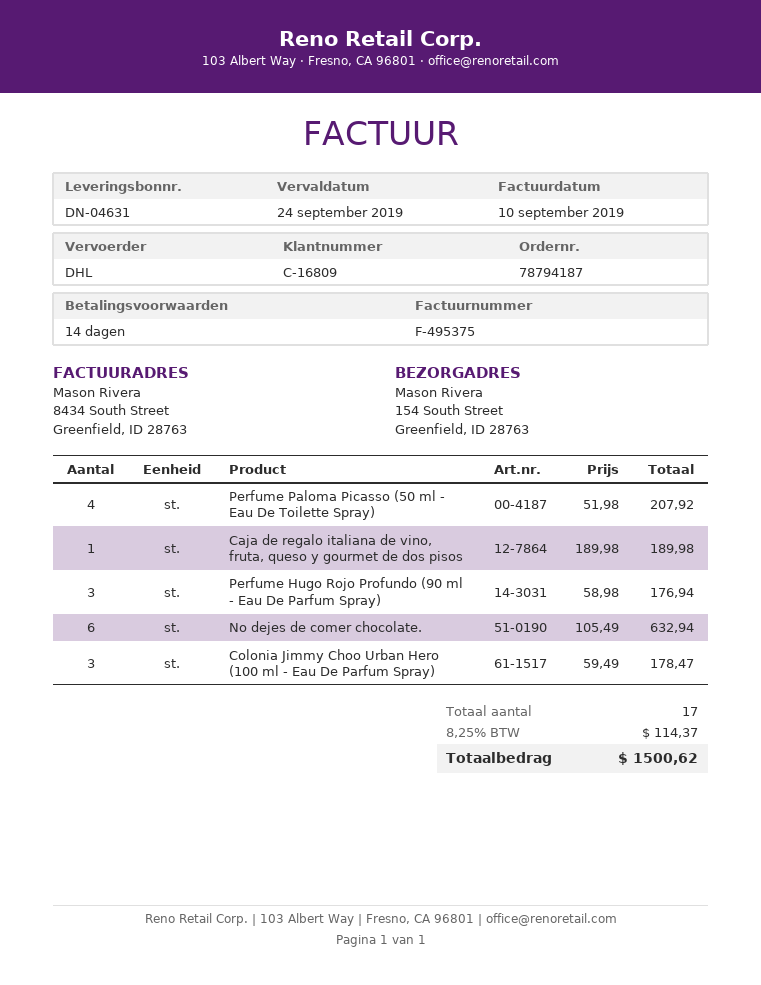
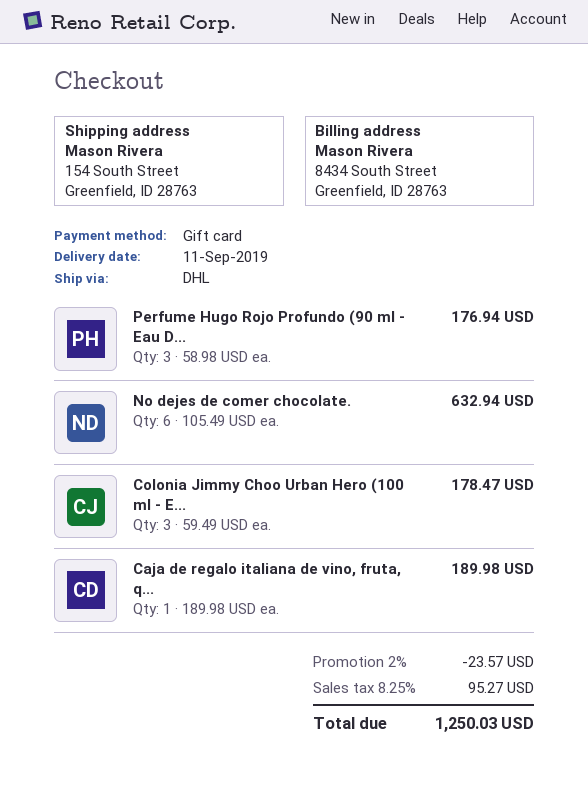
Perfume Paloma Picasso (50 ml - Eau De Toilette Spray): 4 x 51.98 = 207.92 -> none
discount: none -> 2% = 23.57
tax: 8.25% = 114.37 -> 8.25% = 95.27
total: 1500.62 -> 1250.03

